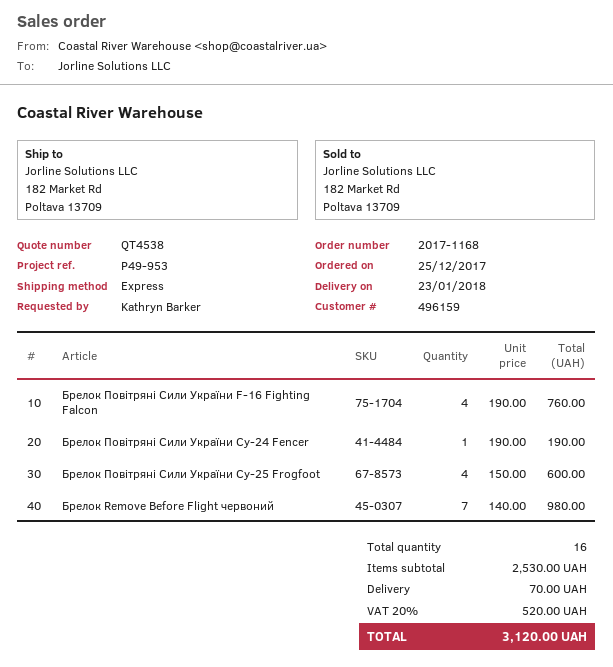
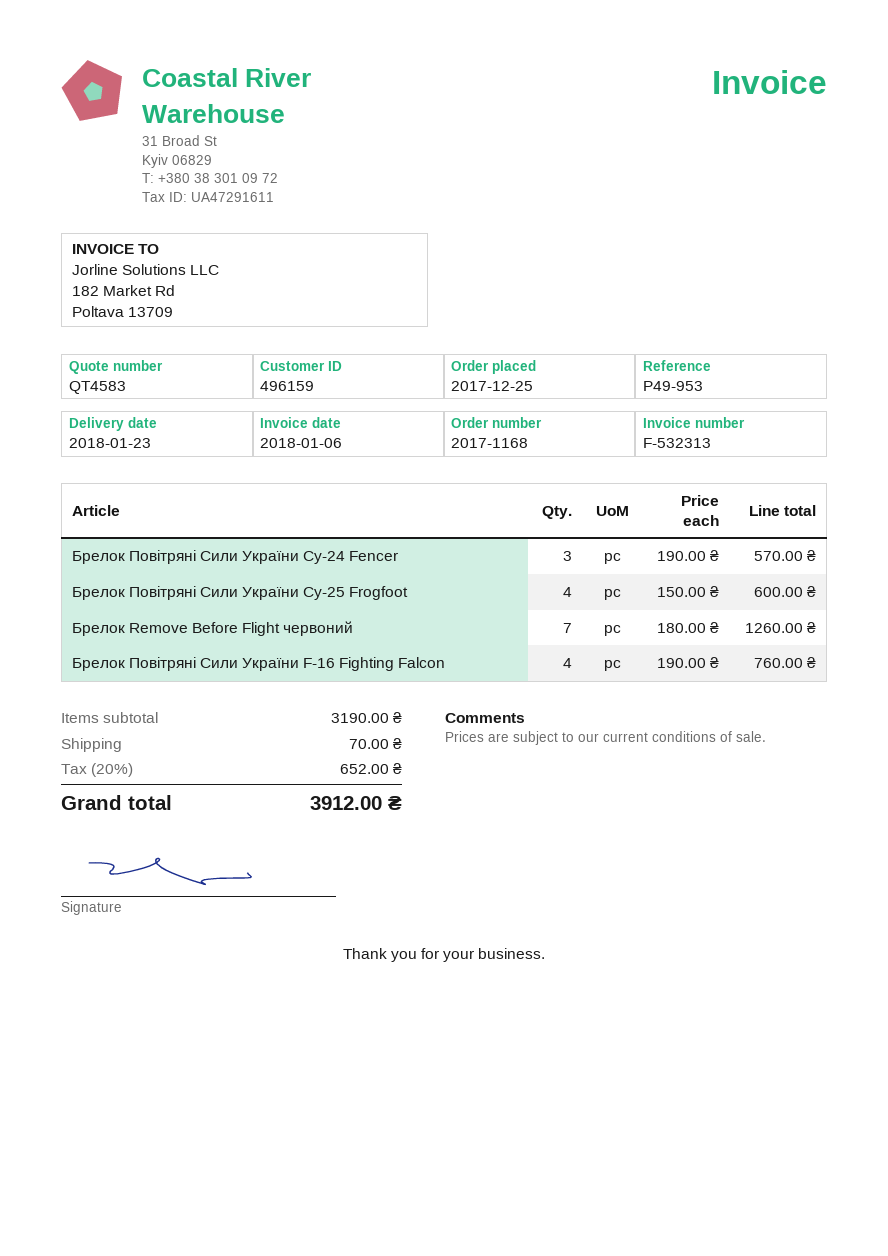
quote number: QT4538 -> QT4583
Брелок Повітряні Сили України Су-24 Fencer: 1 x 190.00 = 190.00 -> 3 x 190.00 = 570.00
Брелок Remove Before Flight червоний: 7 x 140.00 = 980.00 -> 7 x 180.00 = 1260.00
subtotal: 2530.00 -> 3190.00
tax: 20% = 520.00 -> 20% = 652.00
total: 3120.00 -> 3912.00

